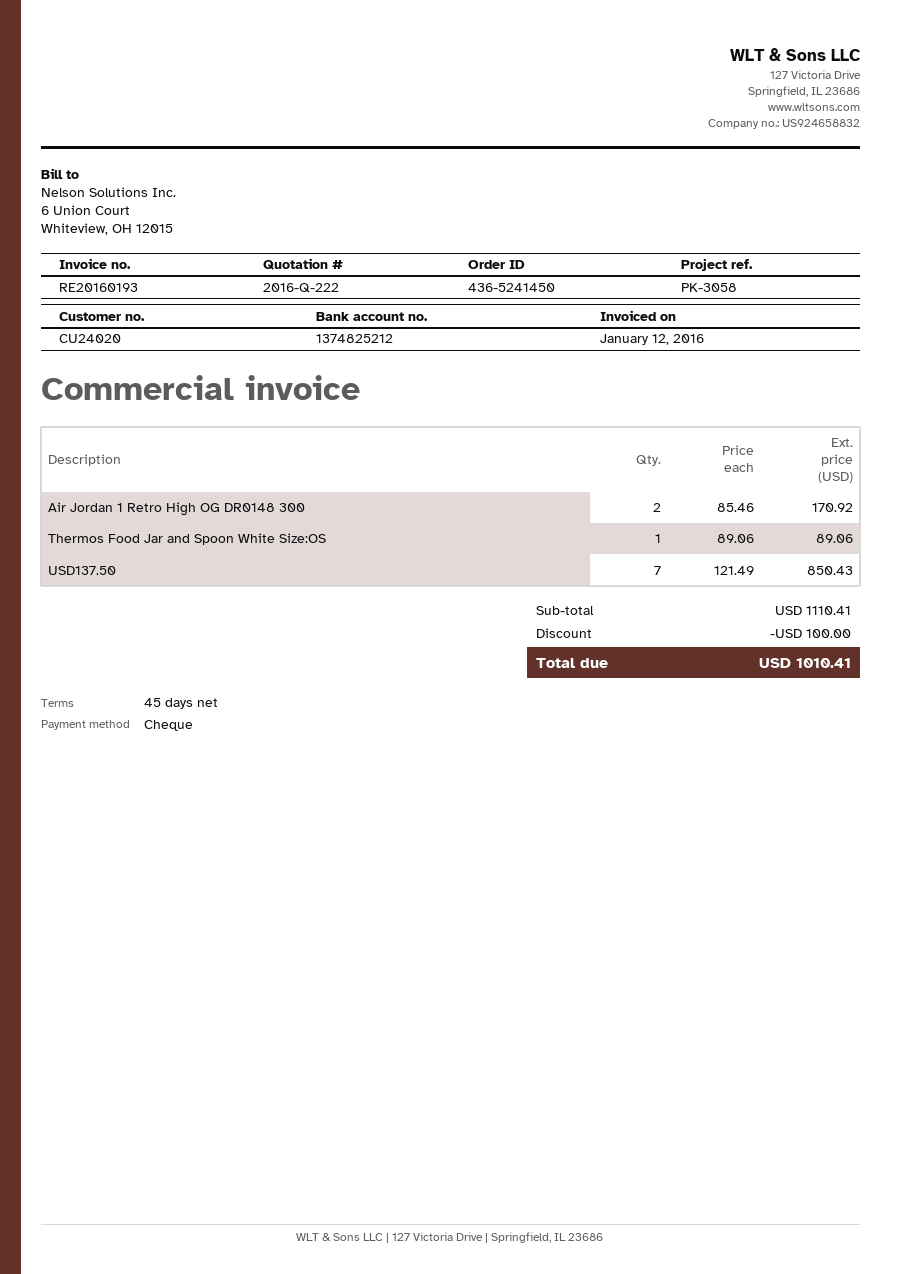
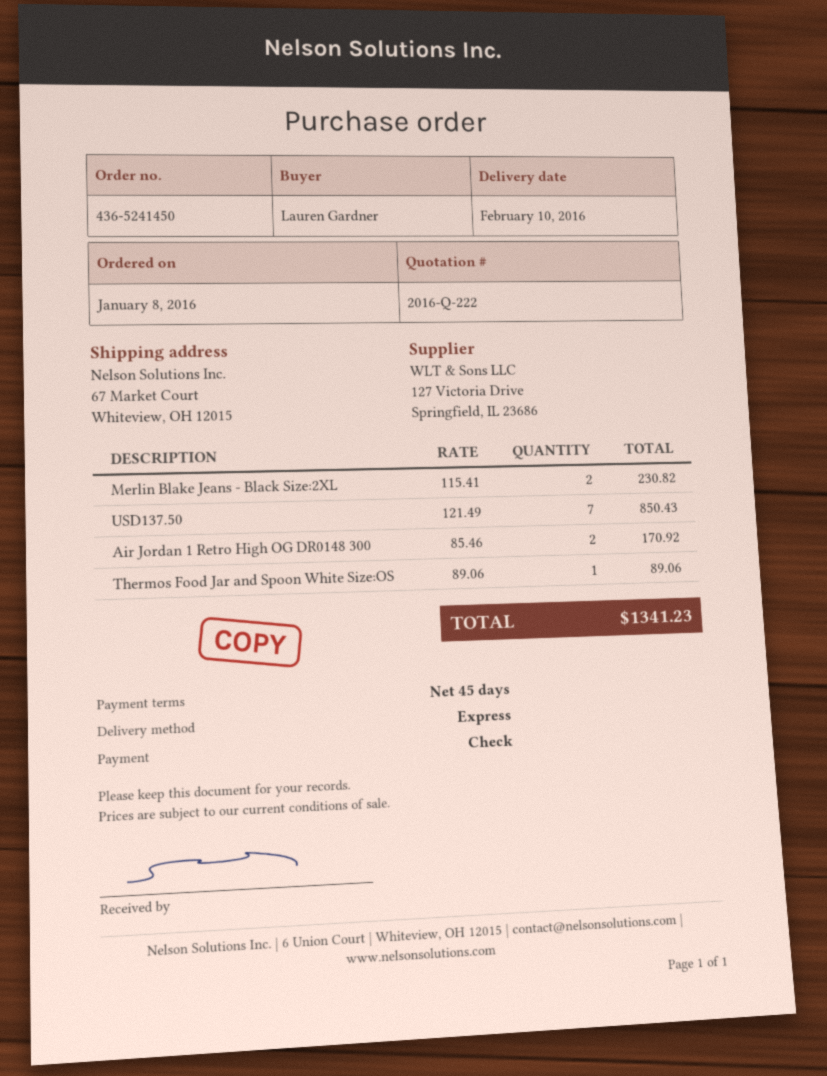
Merlin Blake Jeans - Black Size:2XL: none -> 2 x 115.41 = 230.82
discount: 100.00 -> none
total: 1010.41 -> 1341.23

